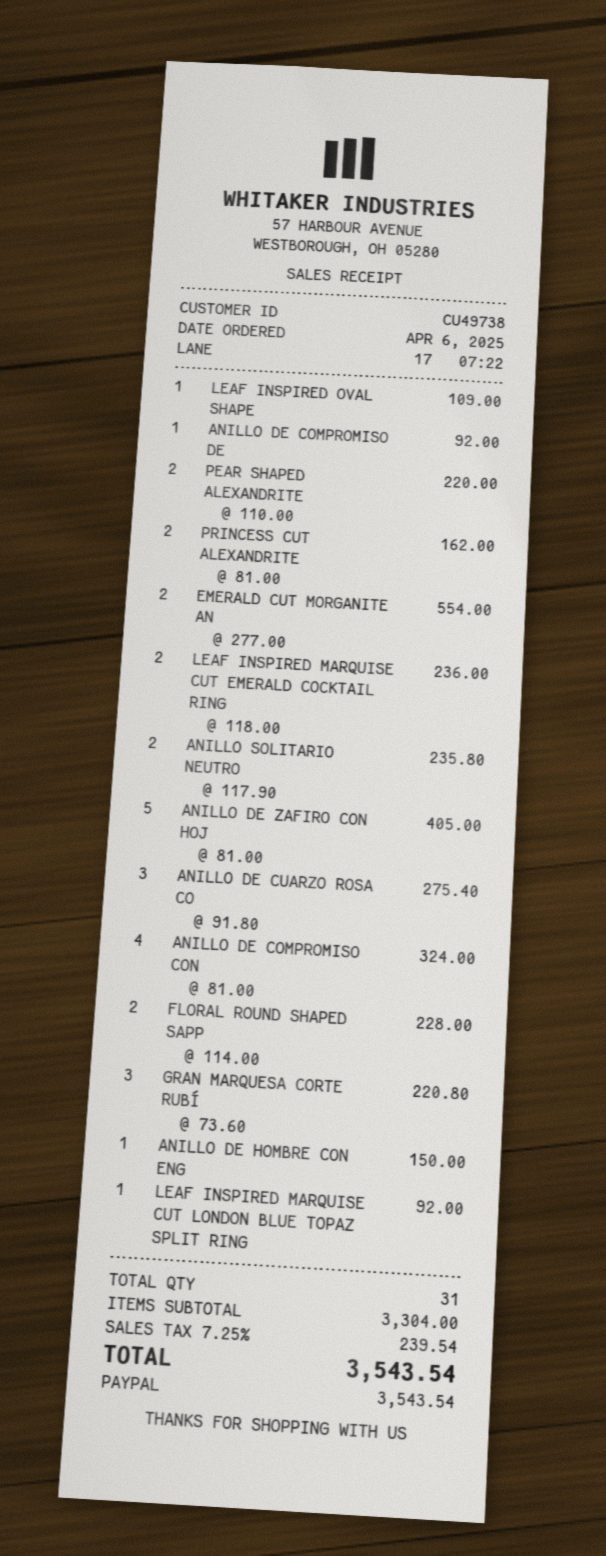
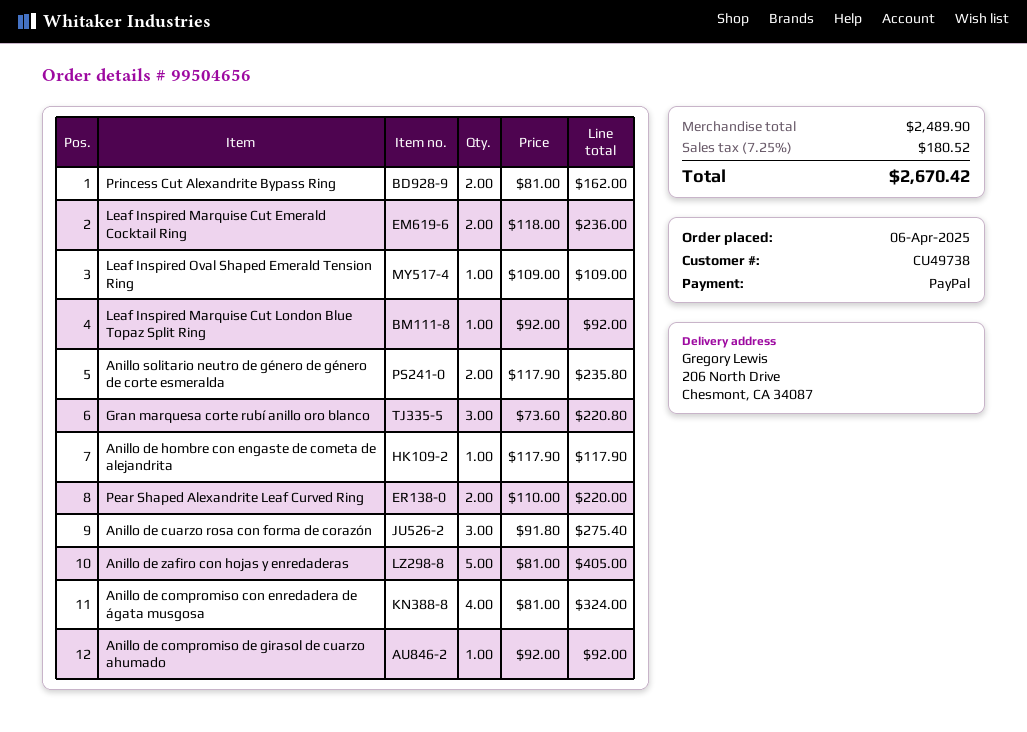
EMERALD CUT MORGANITE AN: 2 x 277.00 = 554.00 -> none
FLORAL ROUND SHAPED SAPP: 2 x 114.00 = 228.00 -> none
ANILLO DE HOMBRE CON ENG: 1 x 150.00 = 150.00 -> 1 x 117.90 = 117.90
subtotal: 3304.00 -> 2489.90
tax: 7.25% = 239.54 -> 7.25% = 180.52
total: 3543.54 -> 2670.42

